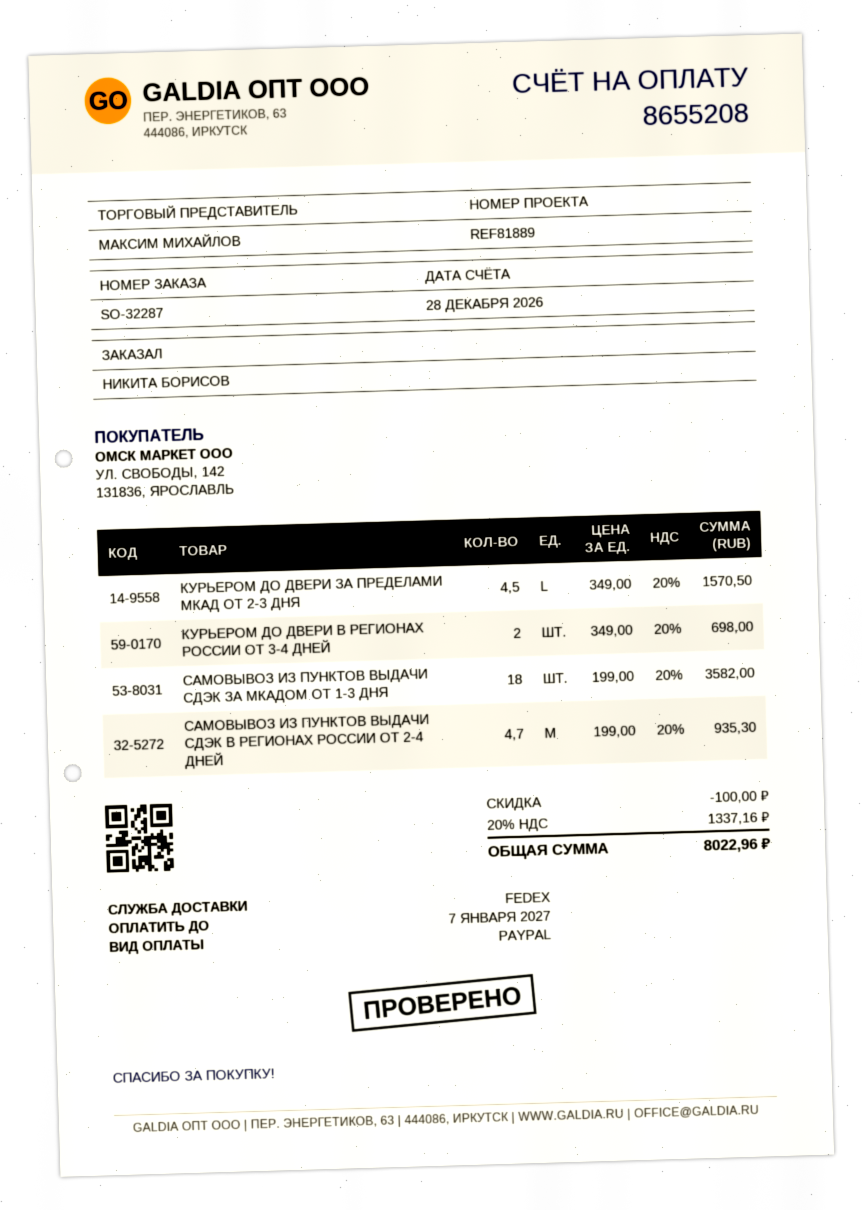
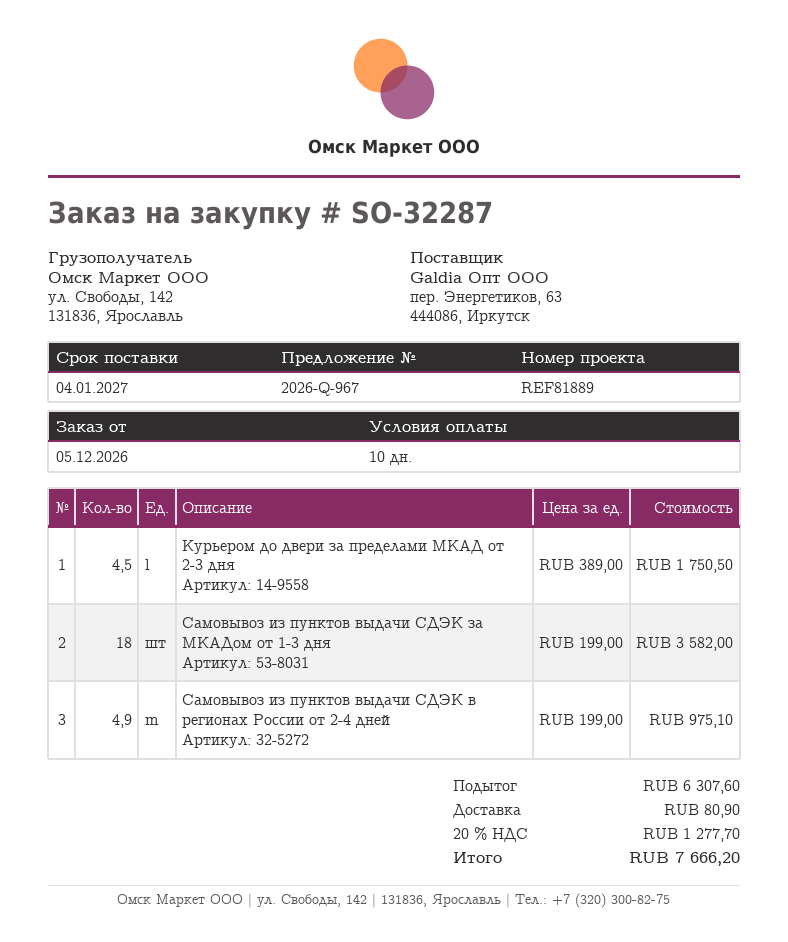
КУРЬЕРОМ ДО ДВЕРИ ЗА ПРЕДЕЛАМИ МКАД ОТ 2-3 ДНЯ: 4.5 x 349.00 = 1570.50 -> 4.5 x 389.00 = 1750.50
КУРЬЕРОМ ДО ДВЕРИ В РЕГИОНАХ РОССИИ ОТ 3-4 ДНЕЙ: 2 x 349.00 = 698.00 -> none
САМОВЫВОЗ ИЗ ПУНКТОВ ВЫДАЧИ СДЭК В РЕГИОНАХ РОССИИ ОТ 2-4 ДНЕЙ: 4.7 x 199.00 = 935.30 -> 4.9 x 199.00 = 975.10
discount: 100.00 -> none
shipping: none -> 80.90
tax: 20% = 1337.16 -> 20% = 1277.70
total: 8022.96 -> 7666.20

